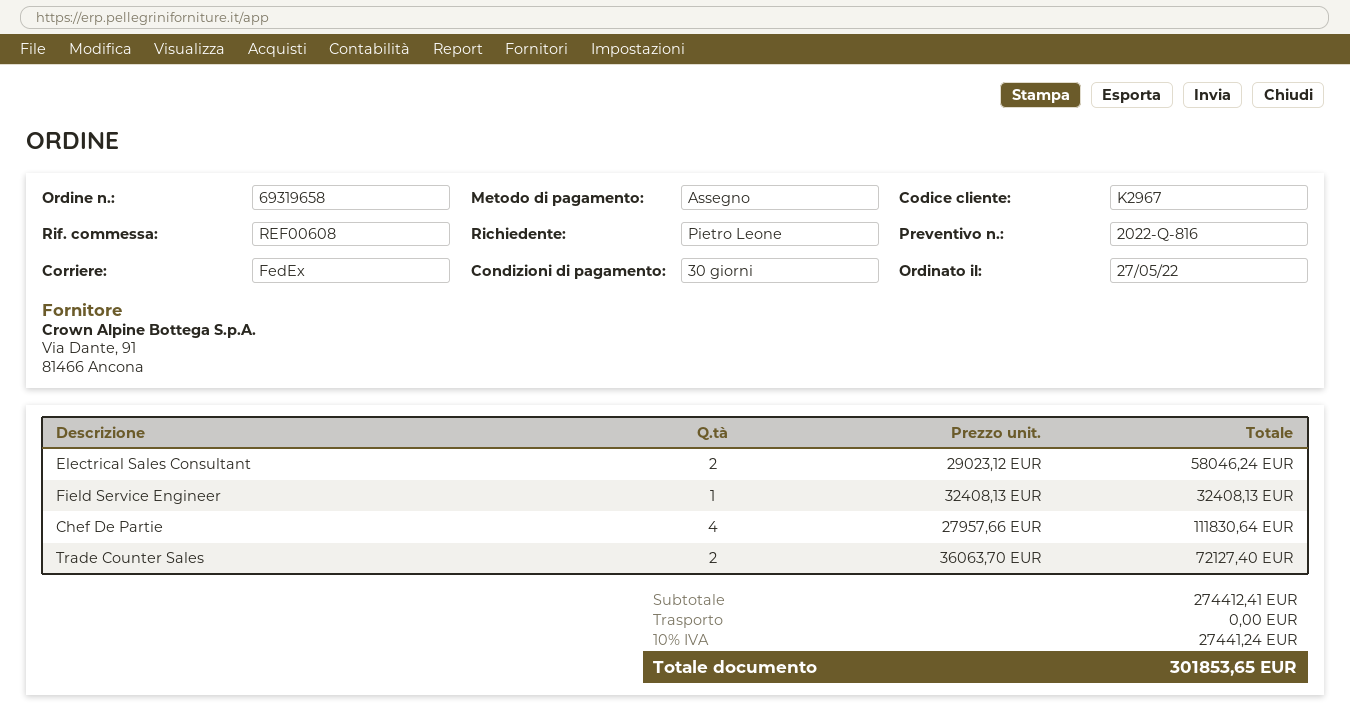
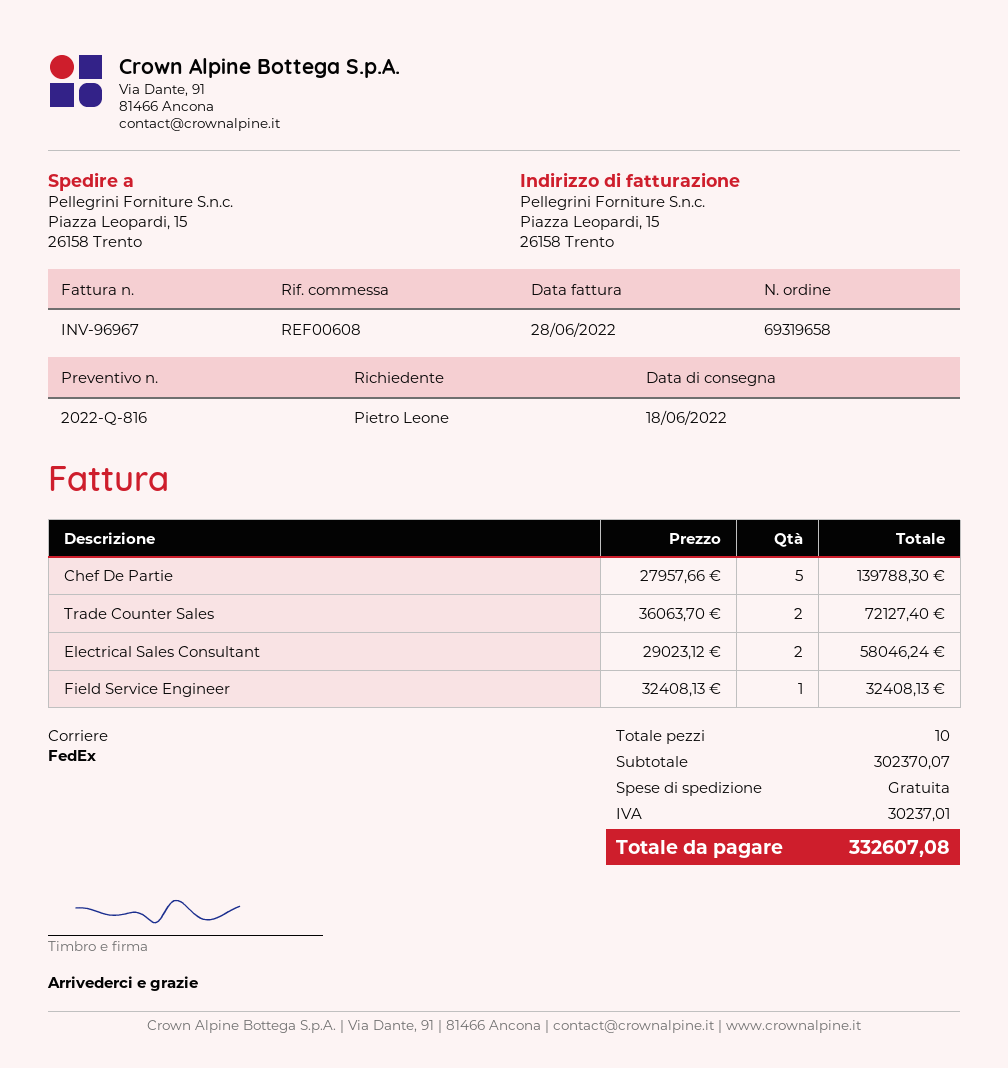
Chef De Partie: 4 x 27957.66 = 111830.64 -> 5 x 27957.66 = 139788.30
subtotal: 274412.41 -> 302370.07
tax: 27441.24 -> 30237.01
total: 301853.65 -> 332607.08

